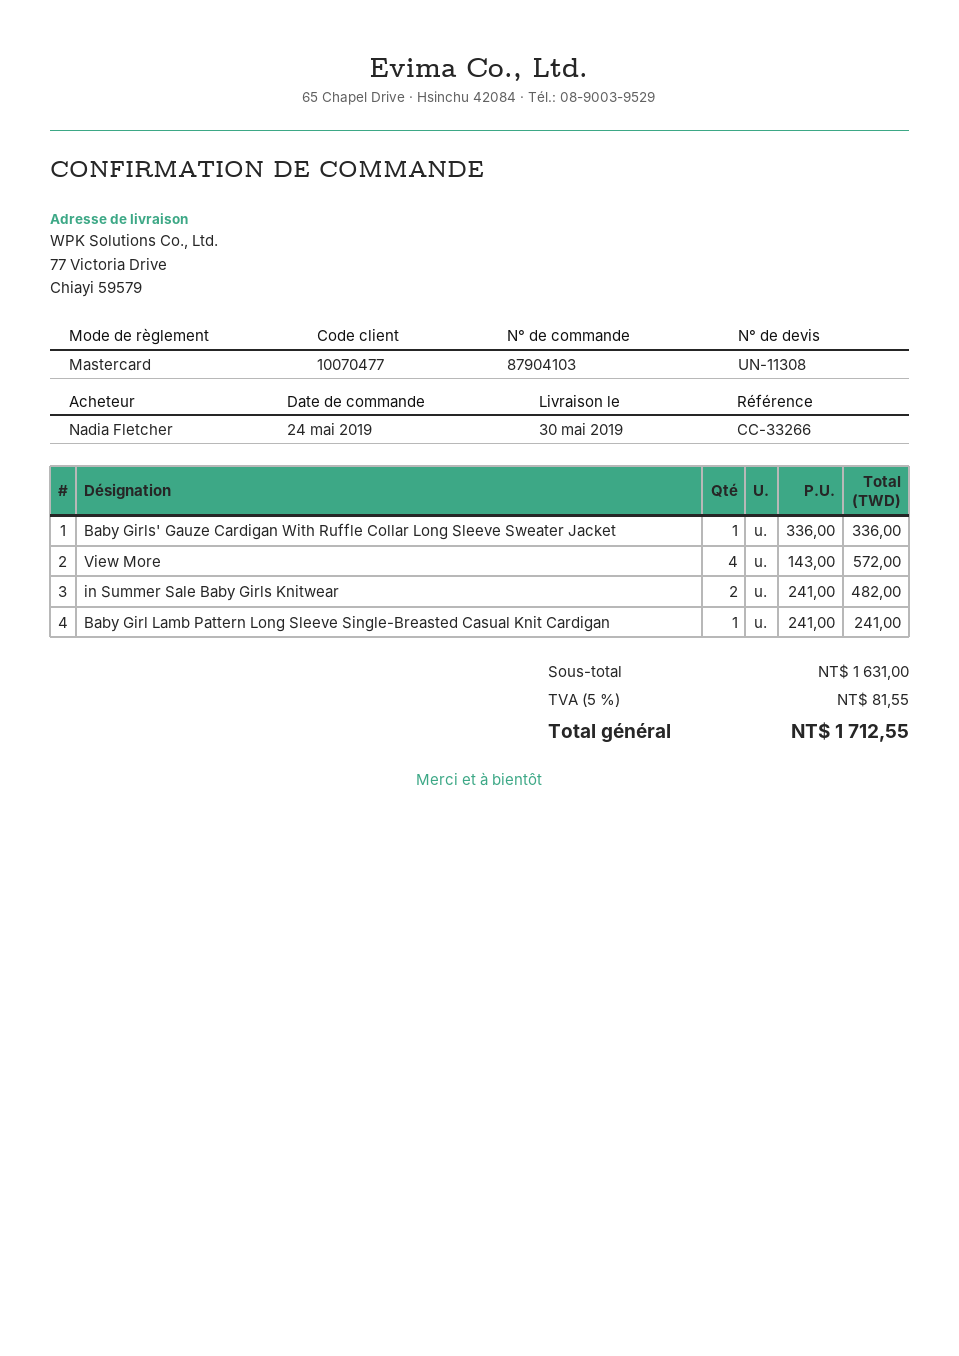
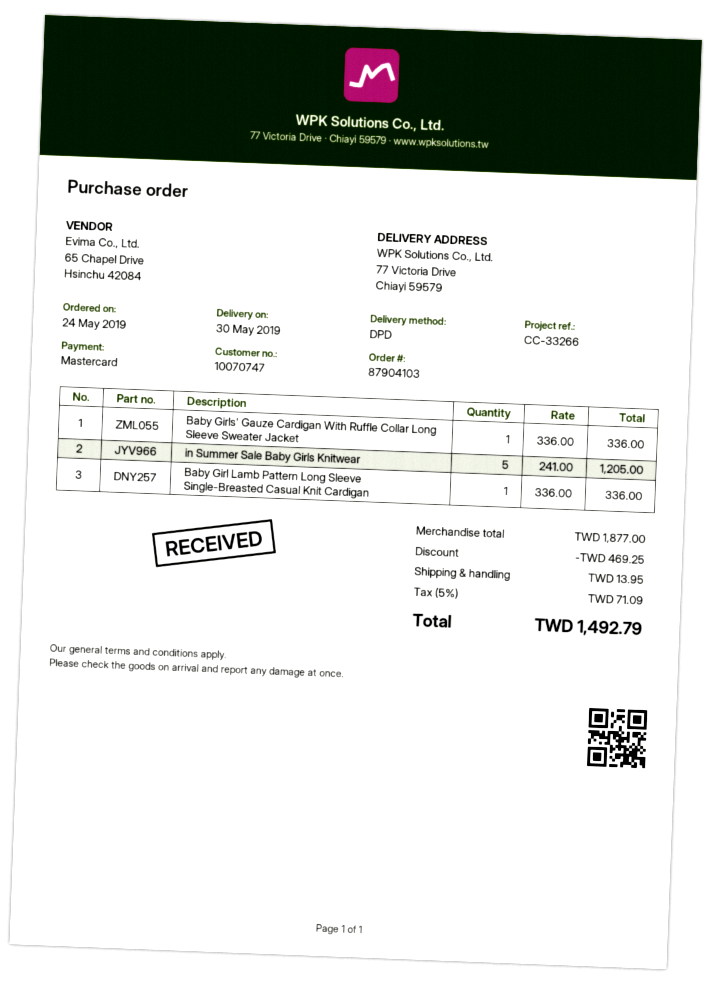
customer number: 10070477 -> 10070747
View More: 4 x 143.00 = 572.00 -> none
in Summer Sale Baby Girls Knitwear: 2 x 241.00 = 482.00 -> 5 x 241.00 = 1205.00
Baby Girl Lamb Pattern Long Sleeve Single-Breasted Casual Knit Cardigan: 1 x 241.00 = 241.00 -> 1 x 336.00 = 336.00
subtotal: 1631.00 -> 1877.00
discount: none -> 469.25
shipping: none -> 13.95
tax: 5% = 81.55 -> 5% = 71.09
total: 1712.55 -> 1492.79

